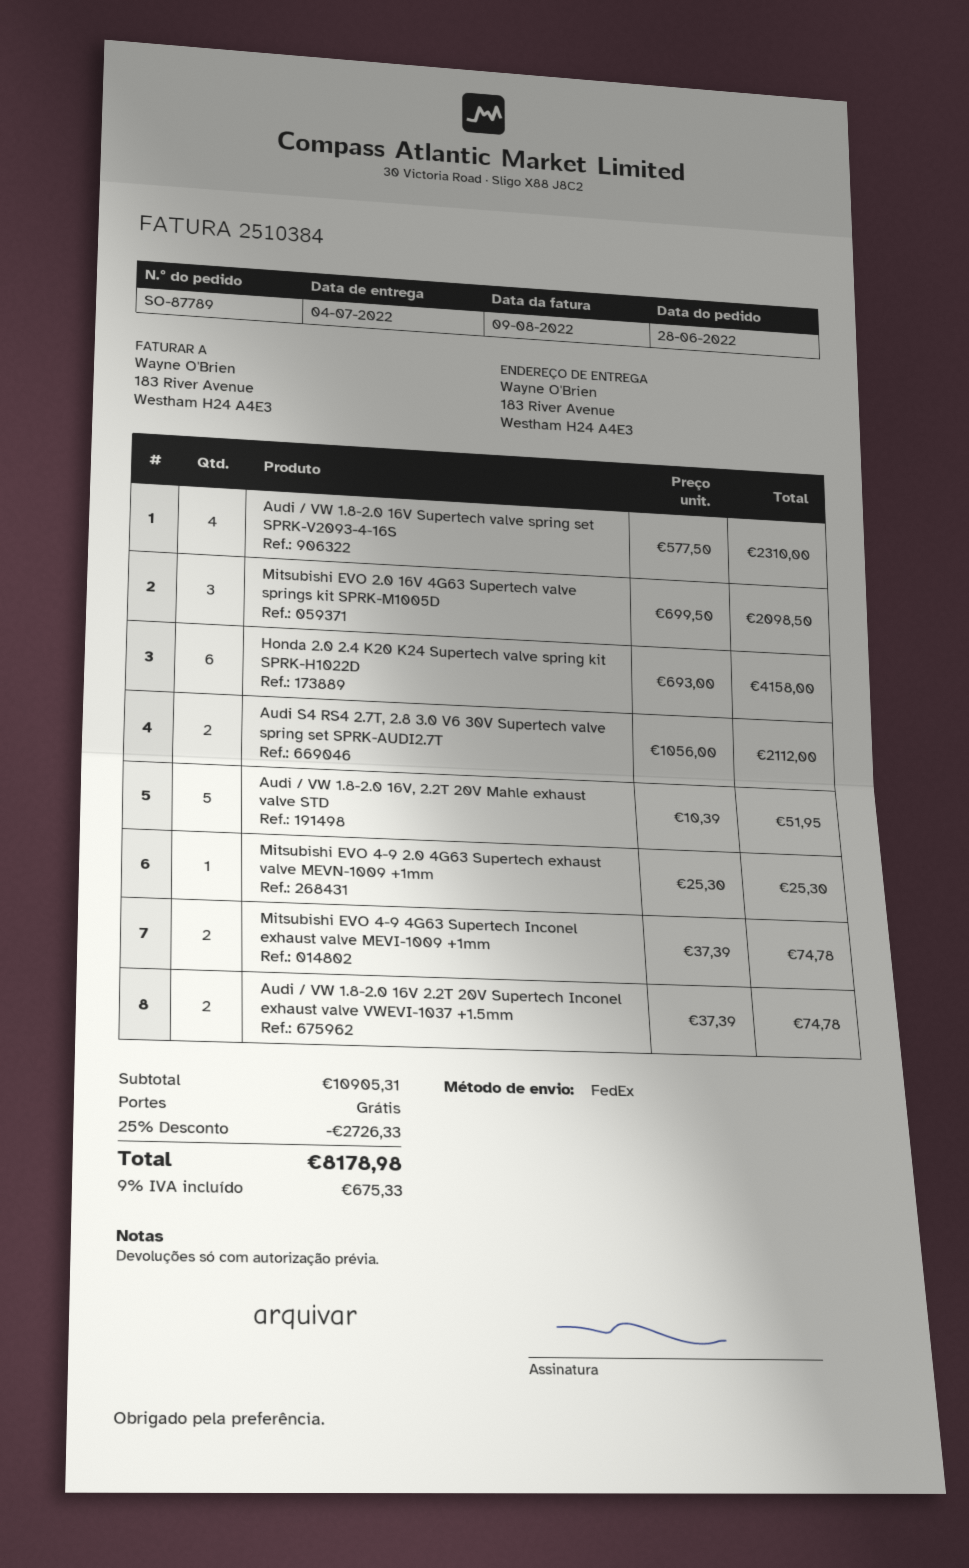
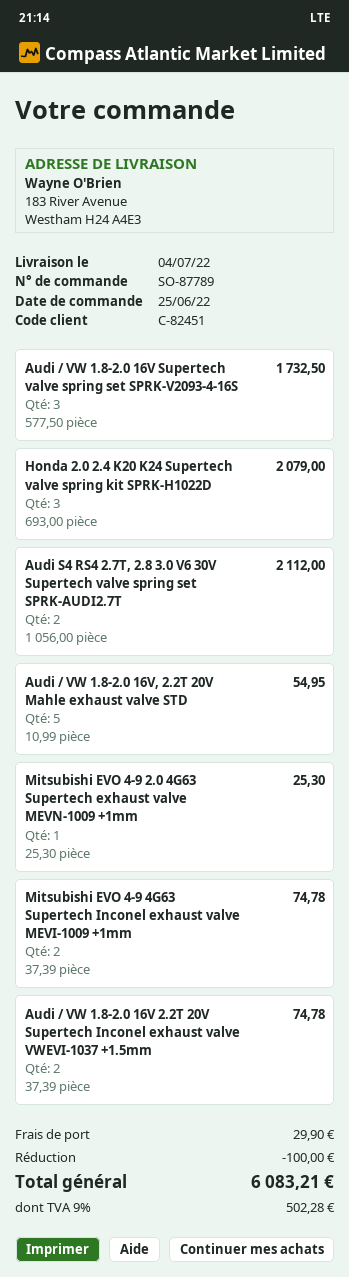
order date: 2022-06-28 -> 2022-06-25
Audi / VW 1.8-2.0 16V Supertech valve spring set SPRK-V2093-4-16S: 4 x 577.50 = 2310.00 -> 3 x 577.50 = 1732.50
Mitsubishi EVO 2.0 16V 4G63 Supertech valve springs kit SPRK-M1005D: 3 x 699.50 = 2098.50 -> none
Honda 2.0 2.4 K20 K24 Supertech valve spring kit SPRK-H1022D: 6 x 693.00 = 4158.00 -> 3 x 693.00 = 2079.00
Audi / VW 1.8-2.0 16V, 2.2T 20V Mahle exhaust valve STD: 5 x 10.39 = 51.95 -> 5 x 10.99 = 54.95
discount: 2726.33 -> 100.00
shipping: 0.00 -> 29.90
tax: 9% = 675.33 -> 9% = 502.28
total: 8178.98 -> 6083.21

